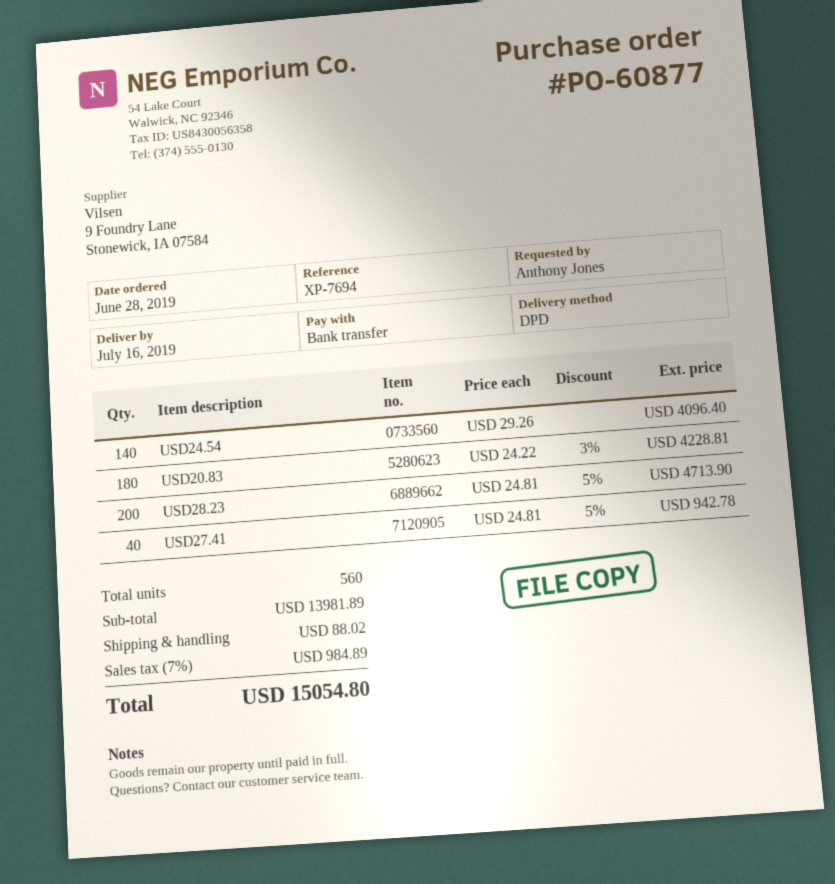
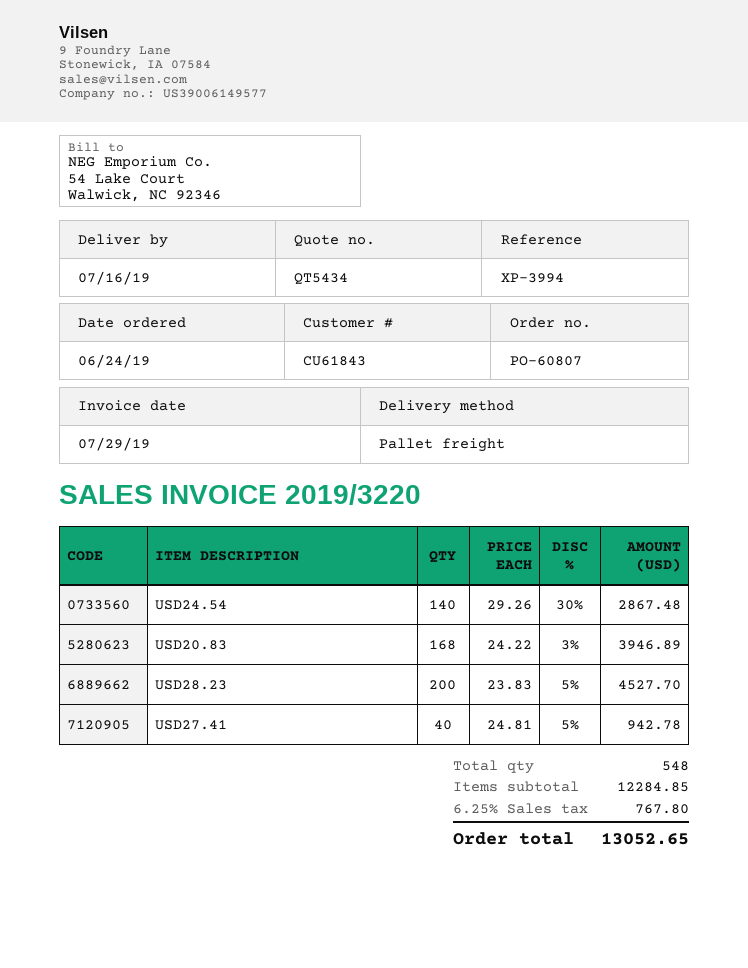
order number: PO-60877 -> PO-60807
order date: 2019-06-28 -> 2019-06-24
reference: XP-7694 -> XP-3994
shipping method: DPD -> pallet freight
USD24.54: 140 x 29.26 = 4096.40 -> 140 x 29.26 - 30% = 2867.48
USD20.83: 180 x 24.22 - 3% = 4228.81 -> 168 x 24.22 - 3% = 3946.89
USD28.23: 200 x 24.81 - 5% = 4713.90 -> 200 x 23.83 - 5% = 4527.70
total quantity: 560 -> 548
subtotal: 13981.89 -> 12284.85
shipping: 88.02 -> none
tax: 7% = 984.89 -> 6.25% = 767.80
total: 15054.80 -> 13052.65

